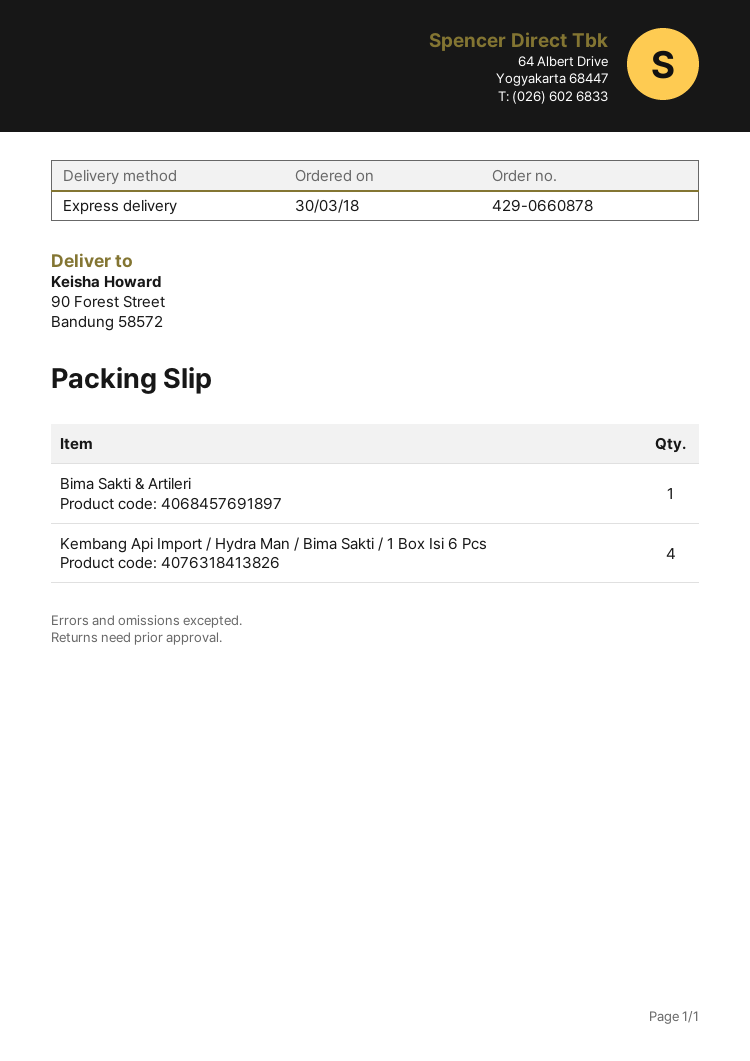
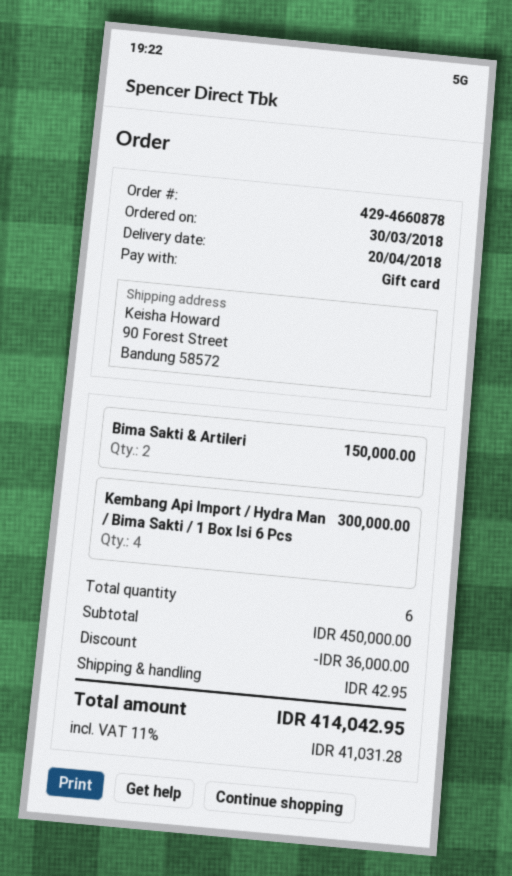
order number: 429-0660878 -> 429-4660878
Bima Sakti & Artileri: 1 -> 2

